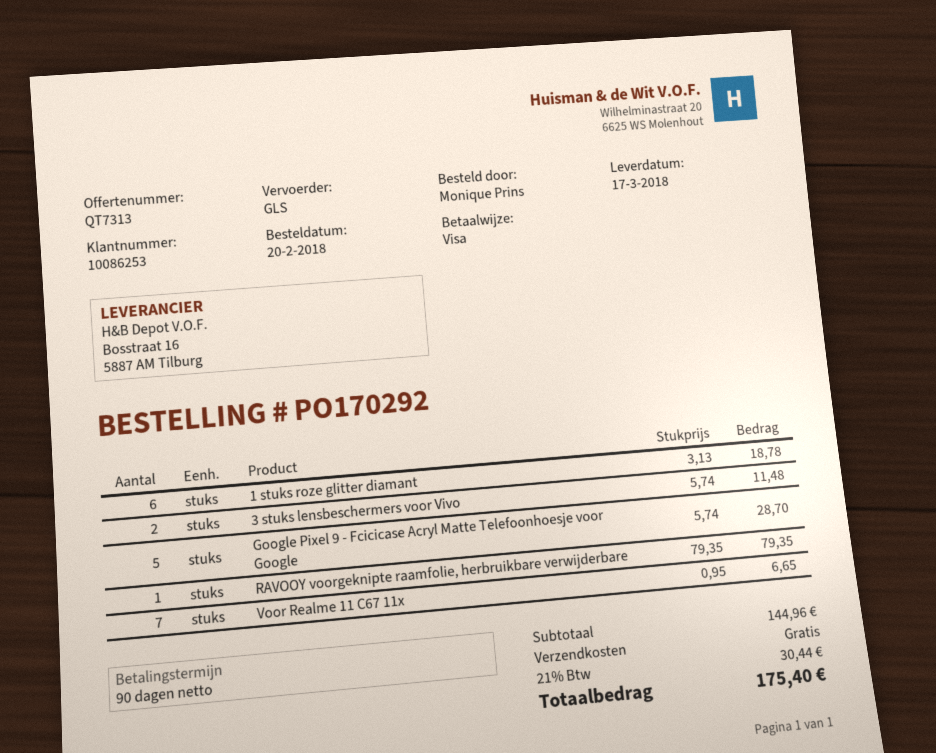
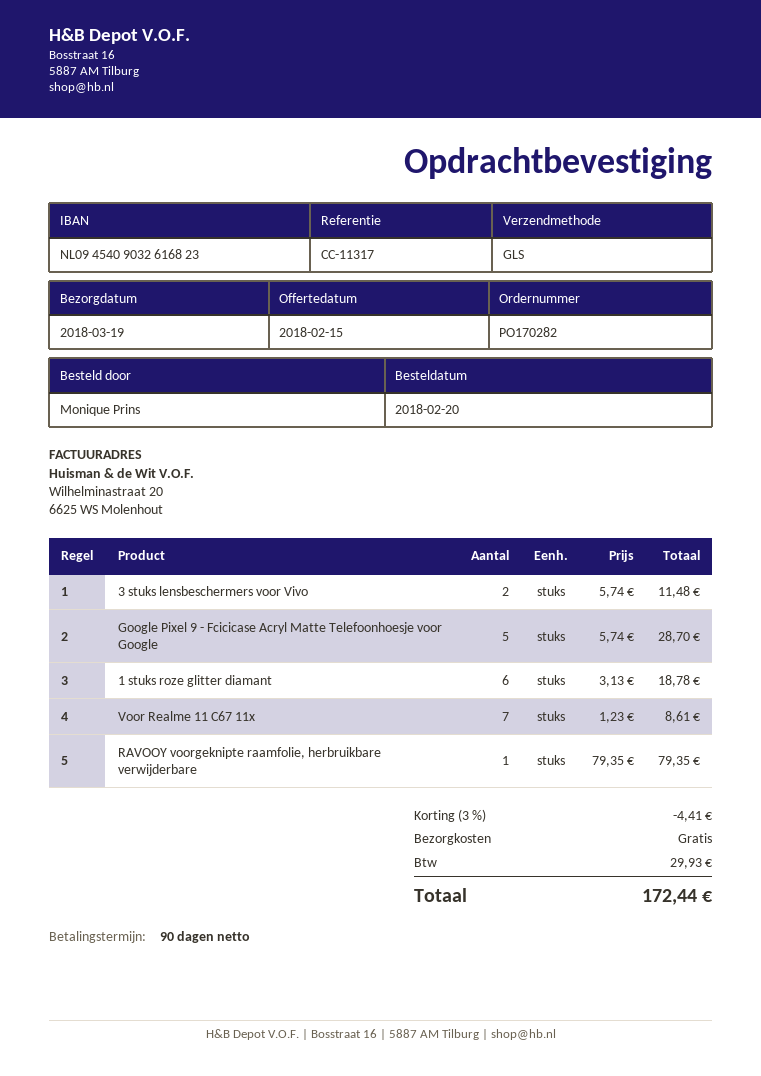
order number: PO170292 -> PO170282
delivery date: 2018-03-17 -> 2018-03-19
Voor Realme 11 C67 11x: 7 x 0.95 = 6.65 -> 7 x 1.23 = 8.61
discount: none -> 3% = 4.41
tax: 30.44 -> 29.93
total: 175.40 -> 172.44

